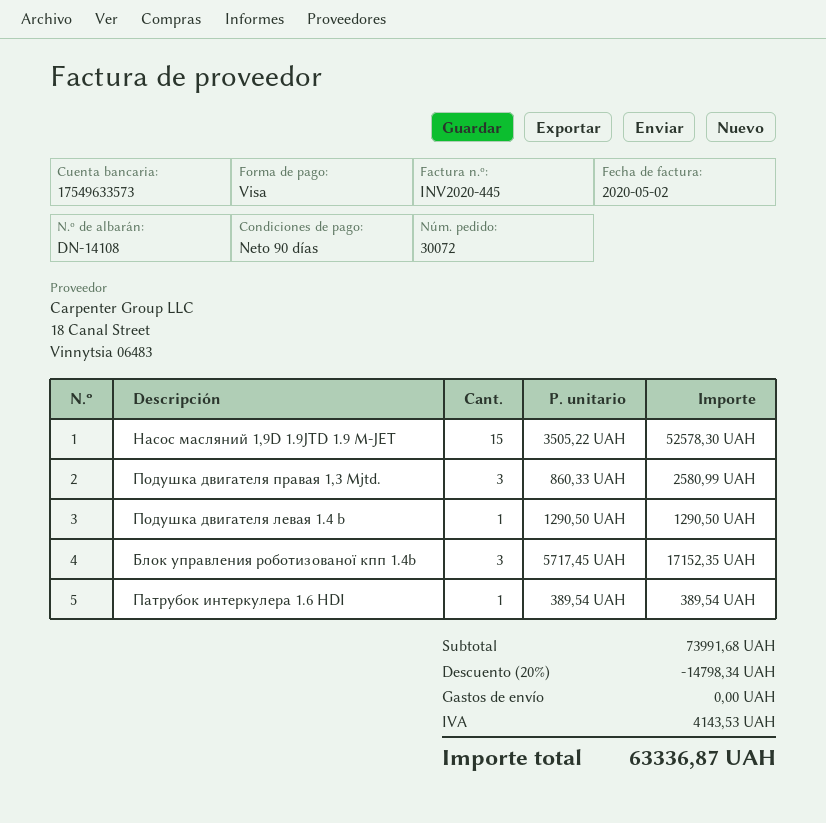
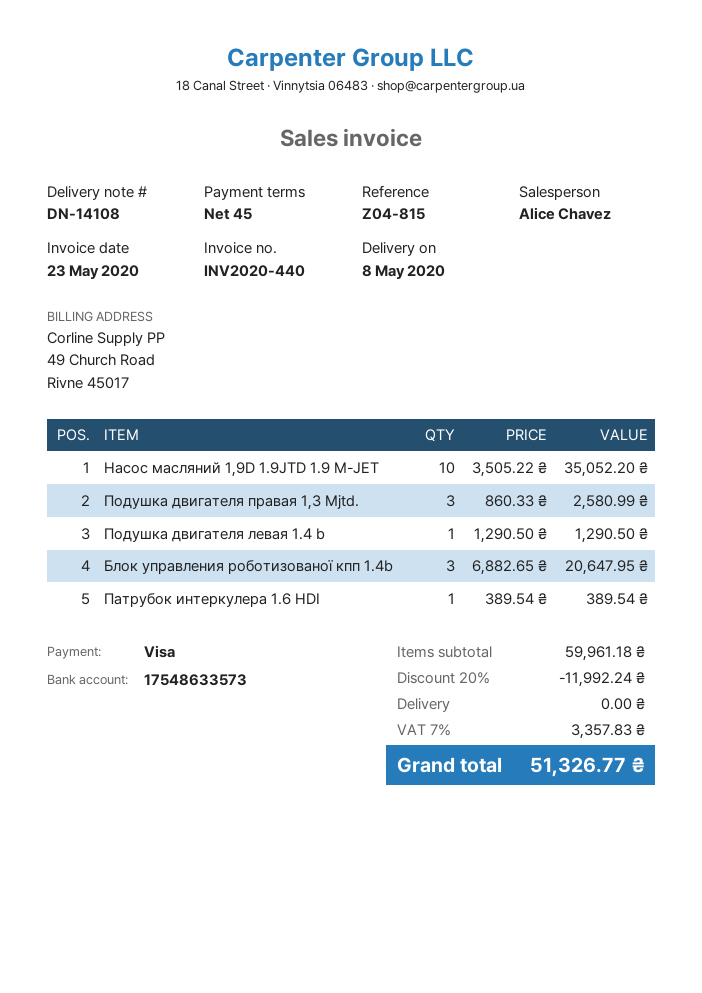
invoice number: INV2020-445 -> INV2020-440
invoice date: 2020-05-02 -> 2020-05-23
payment terms: 90 days -> 45 days
bank account: 17549633573 -> 17548633573
Насос масляний 1,9D 1.9JTD 1.9 M-JET: 15 x 3505.22 = 52578.30 -> 10 x 3505.22 = 35052.20
Блок управления роботизованої кпп 1.4b: 3 x 5717.45 = 17152.35 -> 3 x 6882.65 = 20647.95
subtotal: 73991.68 -> 59961.18
discount: 20% = 14798.34 -> 20% = 11992.24
tax: 4143.53 -> 3357.83
total: 63336.87 -> 51326.77

